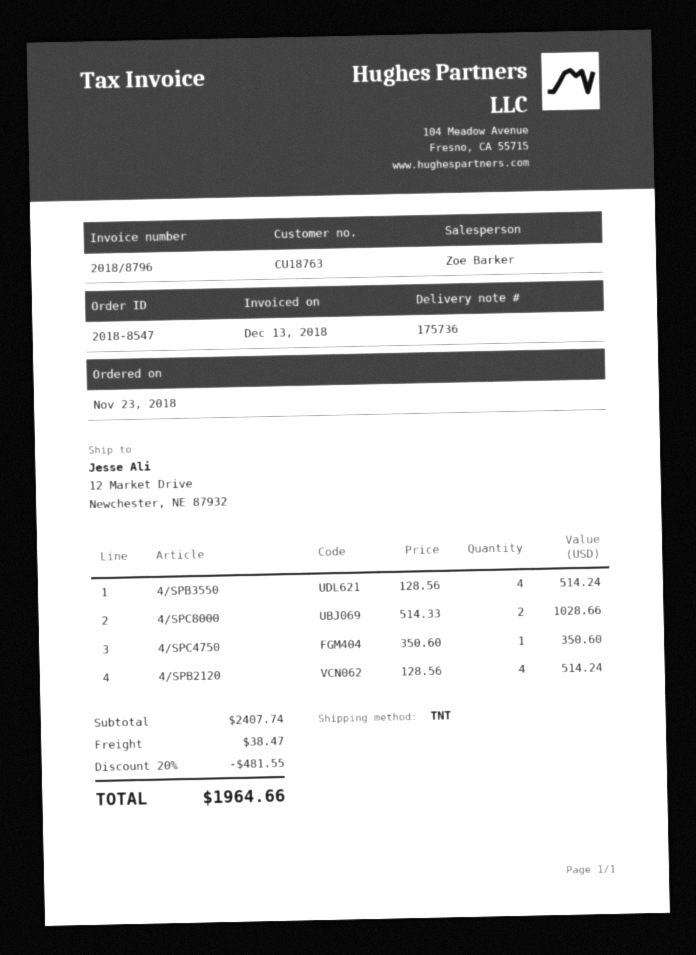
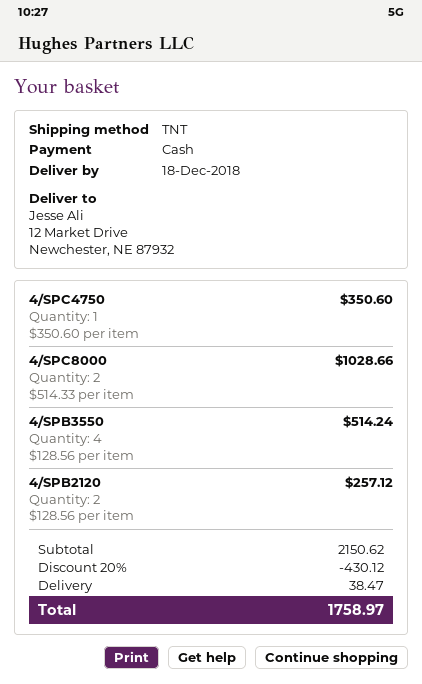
4/SPB2120: 4 x 128.56 = 514.24 -> 2 x 128.56 = 257.12
subtotal: 2407.74 -> 2150.62
discount: 20% = 481.55 -> 20% = 430.12
total: 1964.66 -> 1758.97

